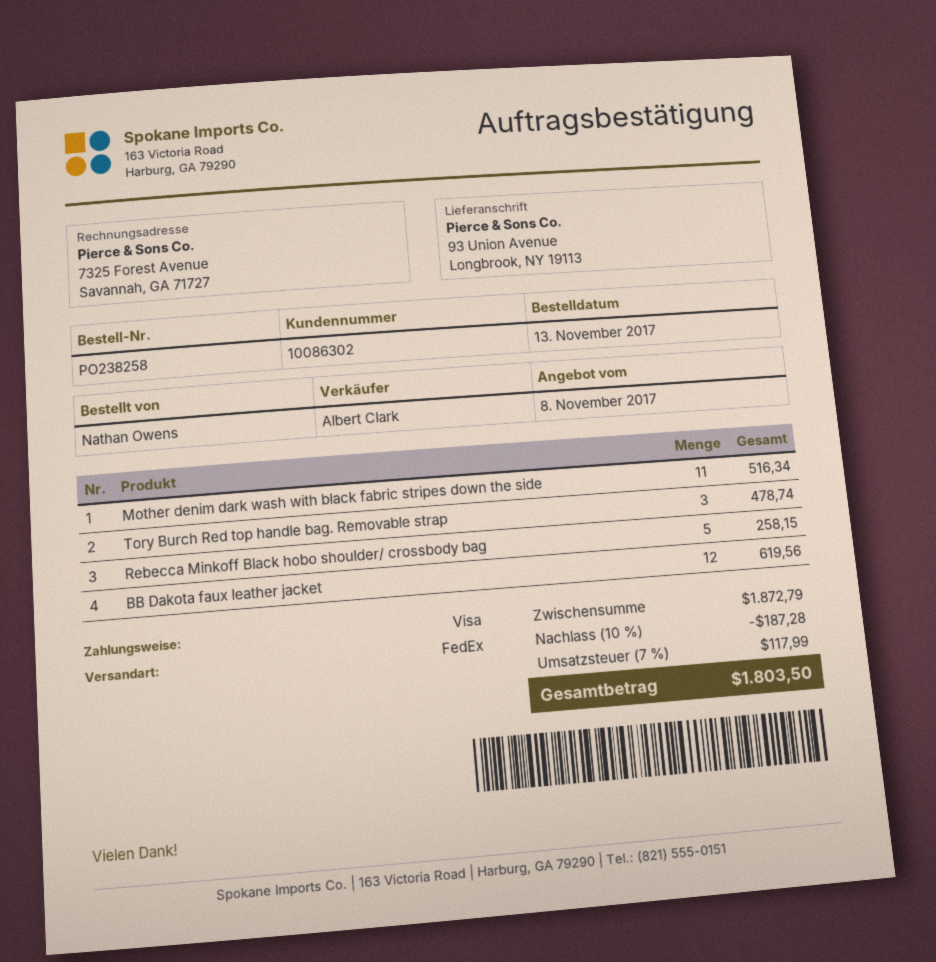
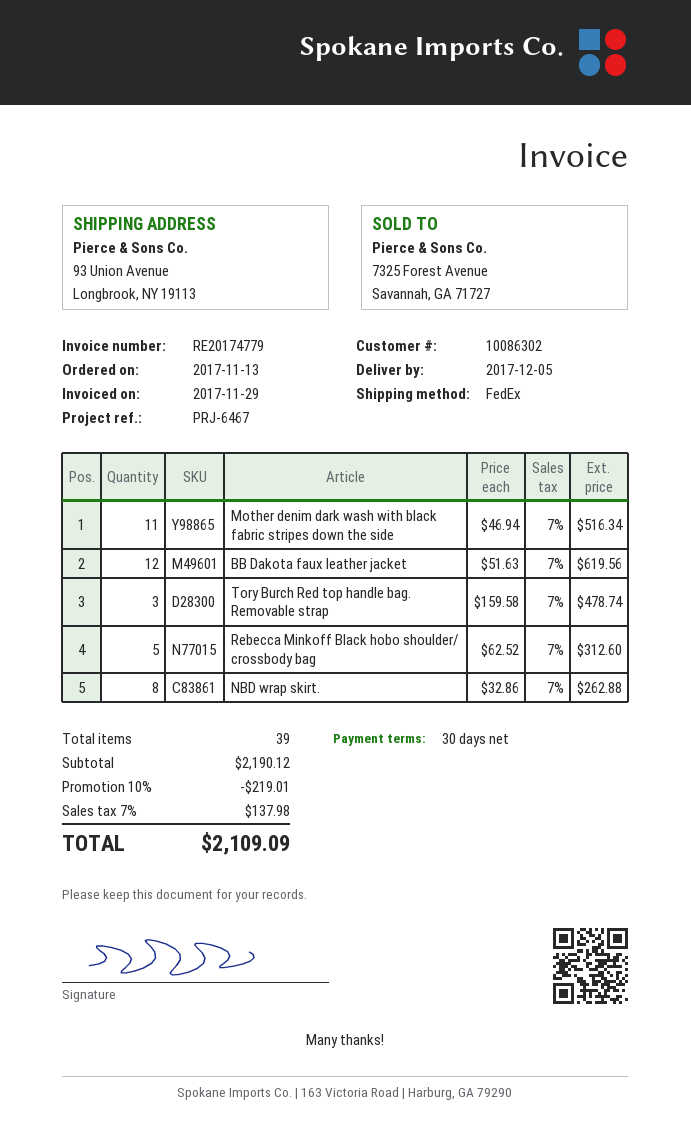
Rebecca Minkoff Black hobo shoulder/ crossbody bag: 5 for 258.15 -> 5 for 312.60
NBD wrap skirt.: none -> 8 for 262.88
subtotal: 1872.79 -> 2190.12
discount: 10% = 187.28 -> 10% = 219.01
tax: 7% = 117.99 -> 7% = 137.98
total: 1803.50 -> 2109.09

